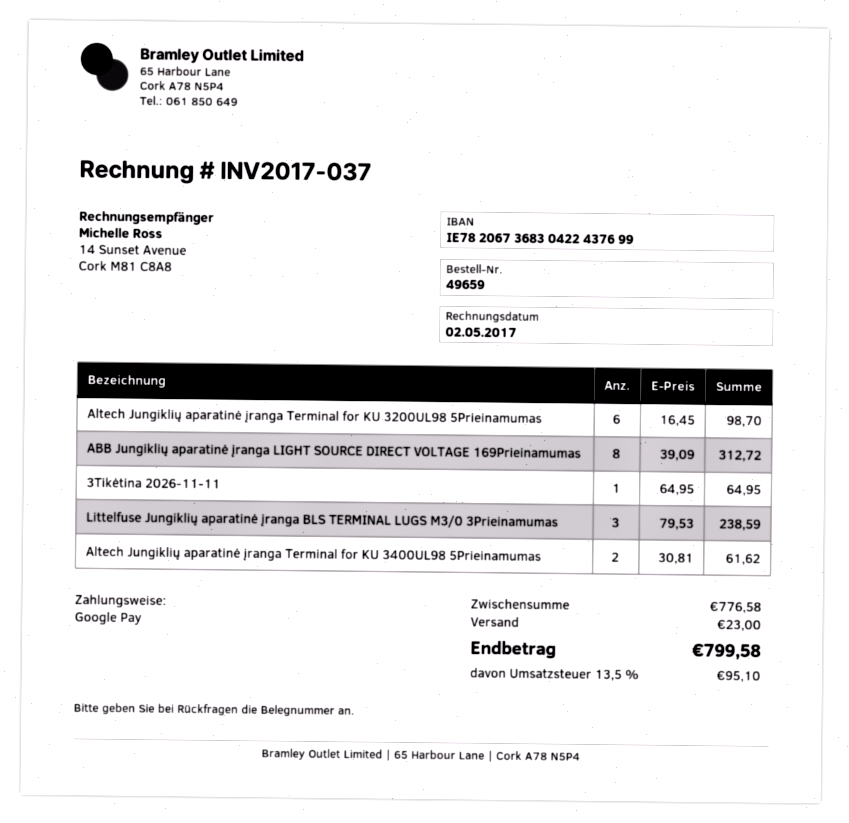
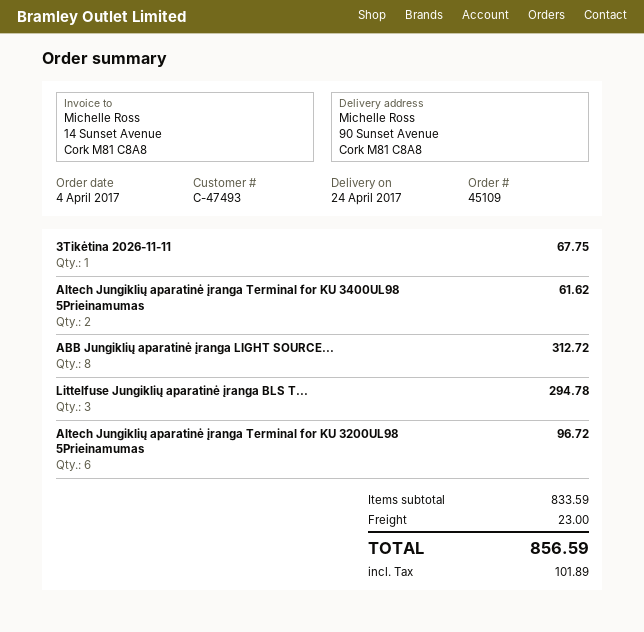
order number: 49659 -> 45109
Altech Jungiklių aparatinė įranga Terminal for KU 3200UL98 5Prieinamumas: 6 for 98.70 -> 6 for 96.72
3Tikėtina 2026-11-11: 1 for 64.95 -> 1 for 67.75
Littelfuse Jungiklių aparatinė įranga BLS TERMINAL LUGS M3/0 3Prieinamumas: 3 for 238.59 -> 3 for 294.78
subtotal: 776.58 -> 833.59
tax: 95.10 -> 101.89
total: 799.58 -> 856.59

